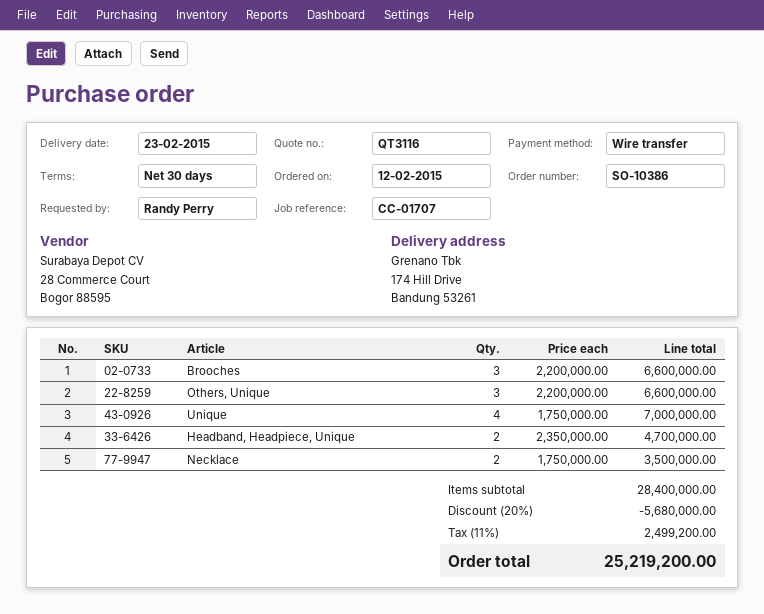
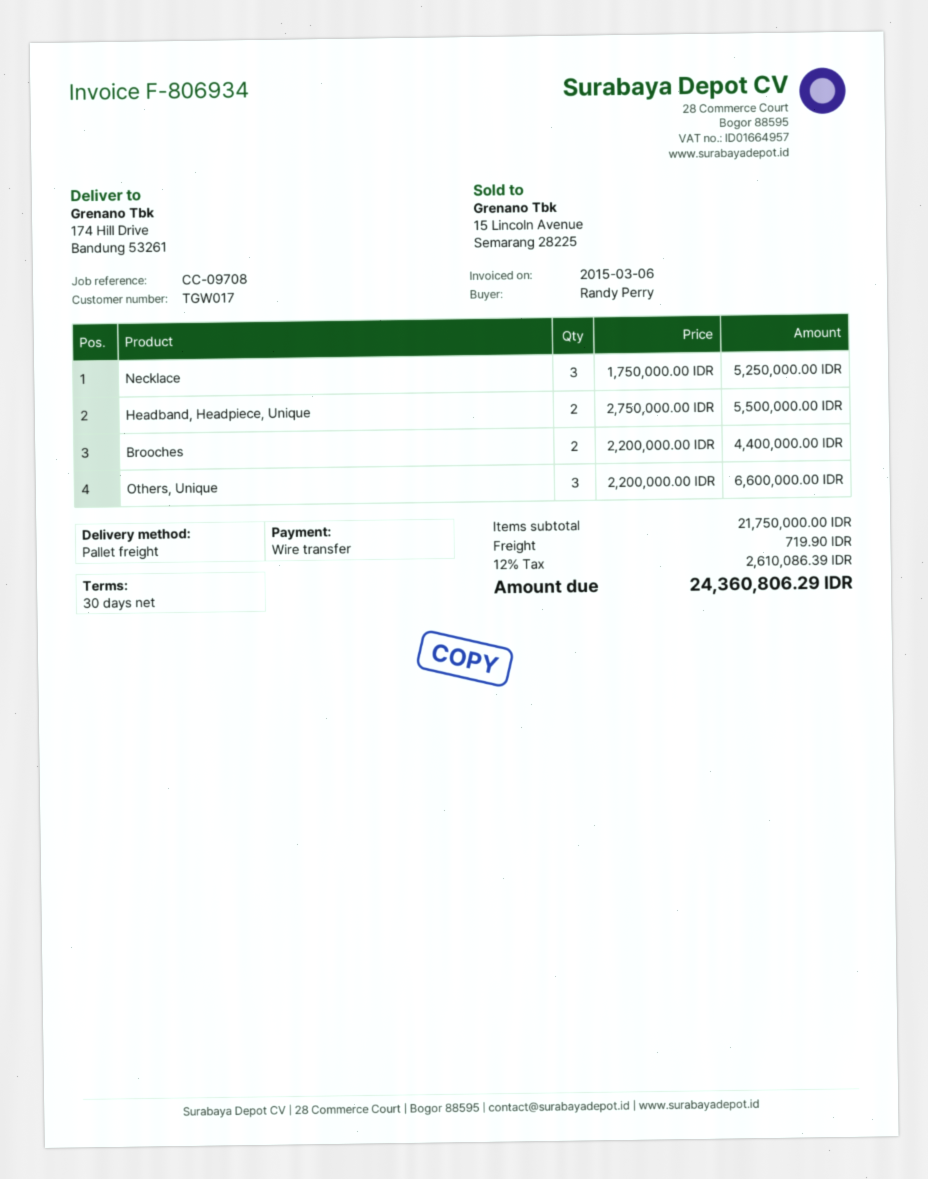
reference: CC-01707 -> CC-09708
Brooches: 3 x 2200000.00 = 6600000.00 -> 2 x 2200000.00 = 4400000.00
Unique: 4 x 1750000.00 = 7000000.00 -> none
Headband, Headpiece, Unique: 2 x 2350000.00 = 4700000.00 -> 2 x 2750000.00 = 5500000.00
Necklace: 2 x 1750000.00 = 3500000.00 -> 3 x 1750000.00 = 5250000.00
subtotal: 28400000.00 -> 21750000.00
discount: 20% = 5680000.00 -> none
shipping: none -> 719.90
tax: 11% = 2499200.00 -> 12% = 2610086.39
total: 25219200.00 -> 24360806.29

